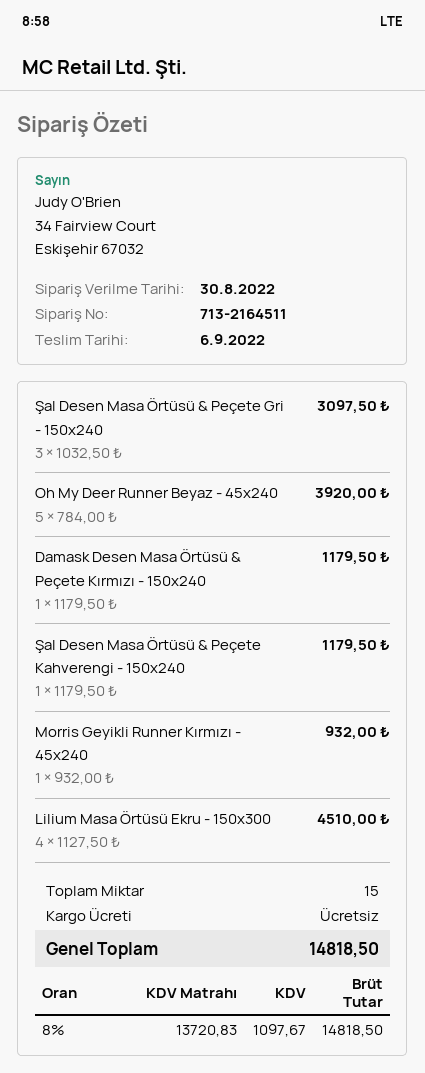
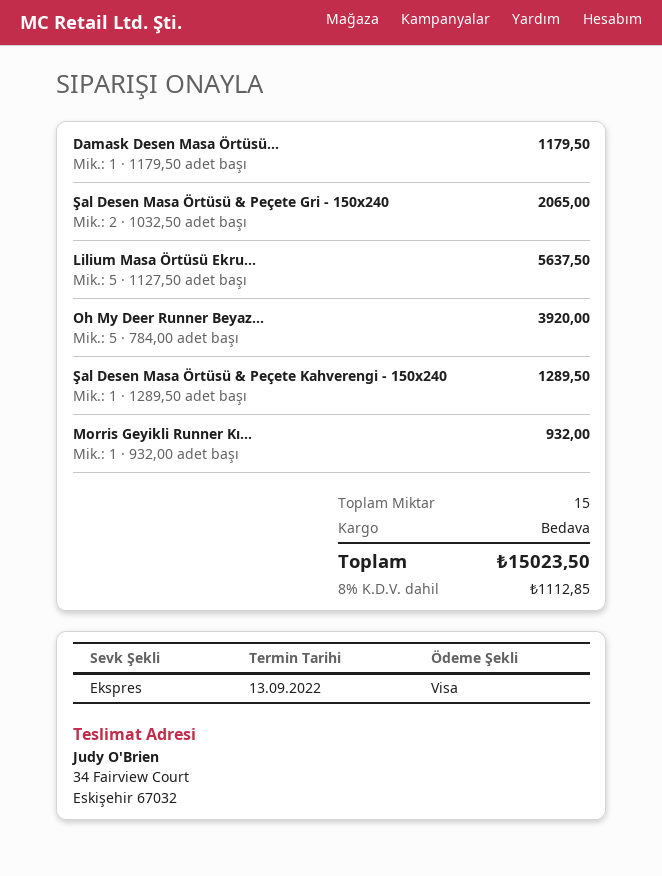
delivery date: 2022-09-06 -> 2022-09-13
Şal Desen Masa Örtüsü & Peçete Gri - 150x240: 3 x 1032.50 = 3097.50 -> 2 x 1032.50 = 2065.00
Şal Desen Masa Örtüsü & Peçete Kahverengi - 150x240: 1 x 1179.50 = 1179.50 -> 1 x 1289.50 = 1289.50
Lilium Masa Örtüsü Ekru - 150x300: 4 x 1127.50 = 4510.00 -> 5 x 1127.50 = 5637.50
tax: 8% = 1097.67 -> 8% = 1112.85
total: 14818.50 -> 15023.50

